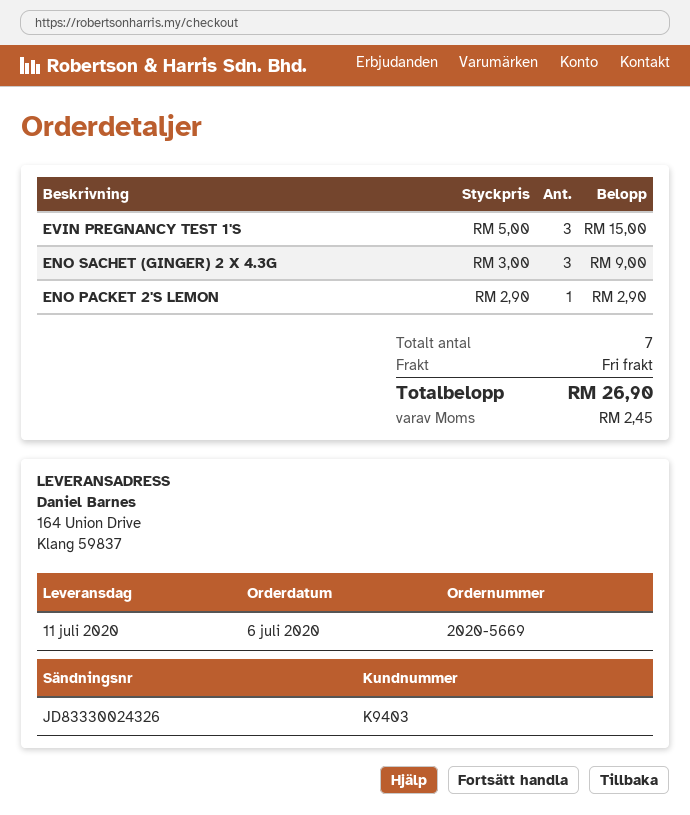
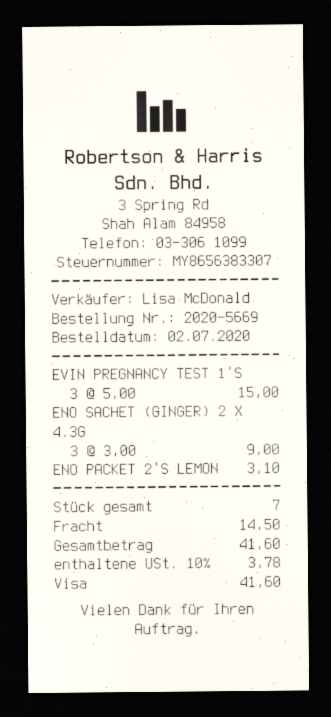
order date: 2020-07-06 -> 2020-07-02
ENO PACKET 2'S LEMON: 1 x 2.90 = 2.90 -> 1 x 3.10 = 3.10
shipping: 0.00 -> 14.50
tax: 2.45 -> 3.78
total: 26.90 -> 41.60

